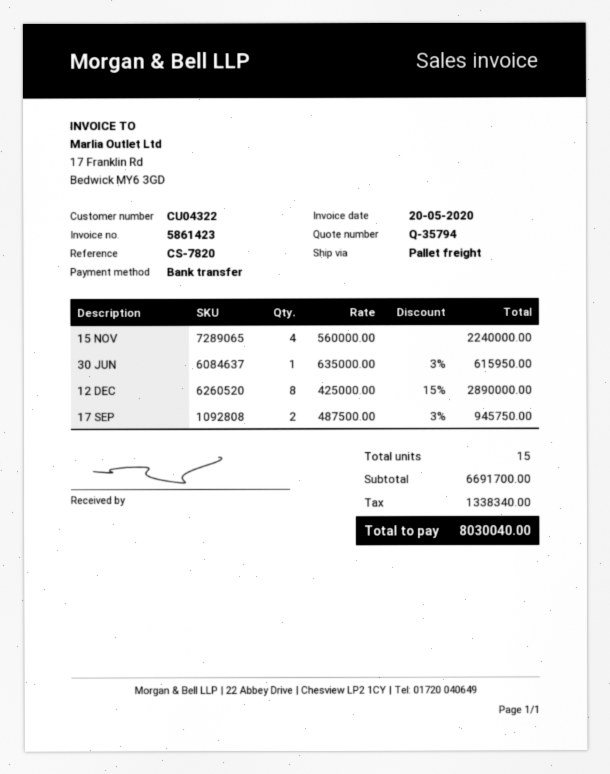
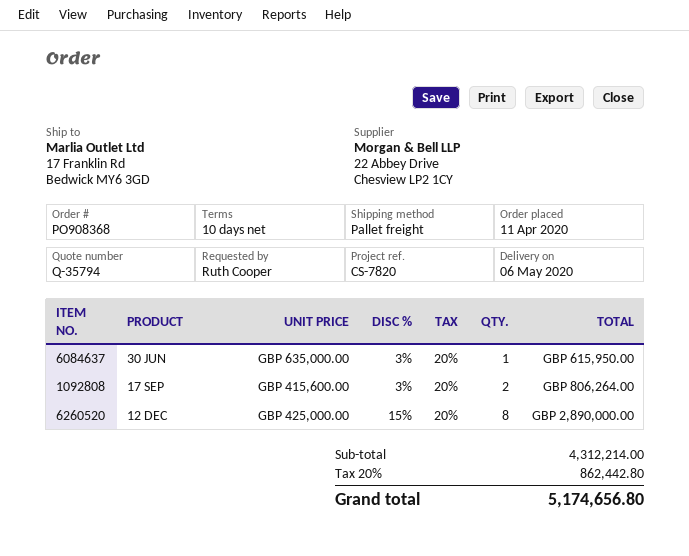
15 NOV: 4 x 560000.00 = 2240000.00 -> none
17 SEP: 2 x 487500.00 - 3% = 945750.00 -> 2 x 415600.00 - 3% = 806264.00
subtotal: 6691700.00 -> 4312214.00
tax: 1338340.00 -> 862442.80
total: 8030040.00 -> 5174656.80

